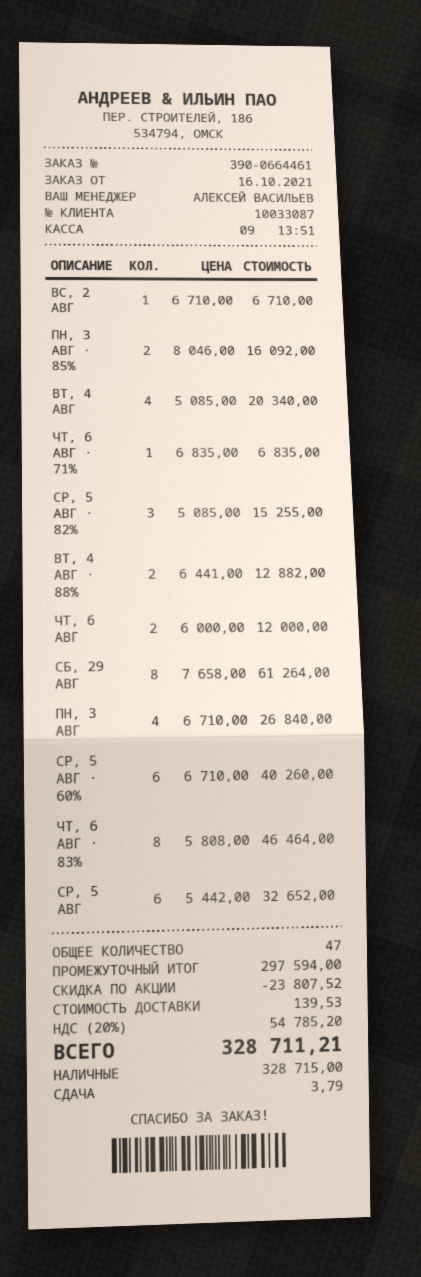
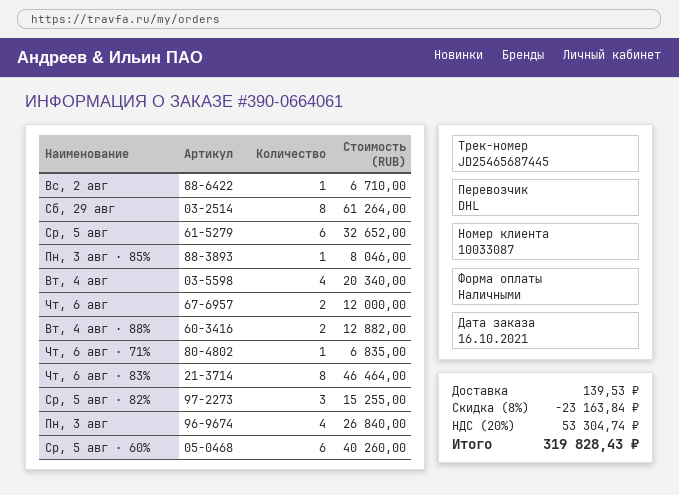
order number: 390-0664461 -> 390-0664061
ПН, 3 АВГ · 85%: 2 for 16092.00 -> 1 for 8046.00
discount: 23807.52 -> 23163.84
tax: 20% = 54785.20 -> 20% = 53304.74
total: 328711.21 -> 319828.43

